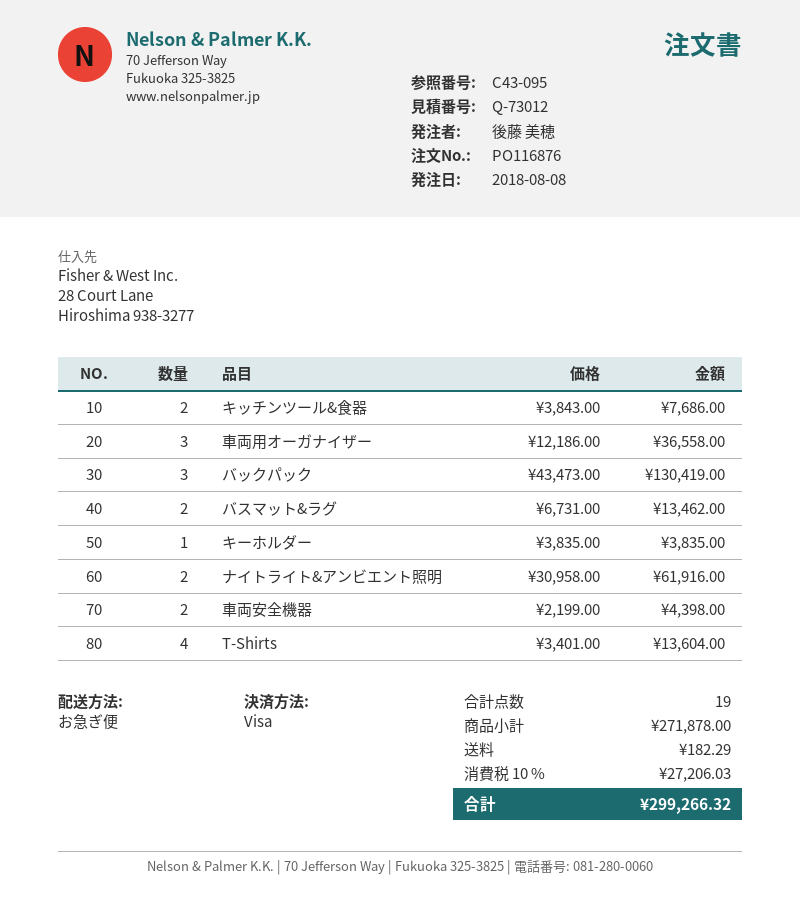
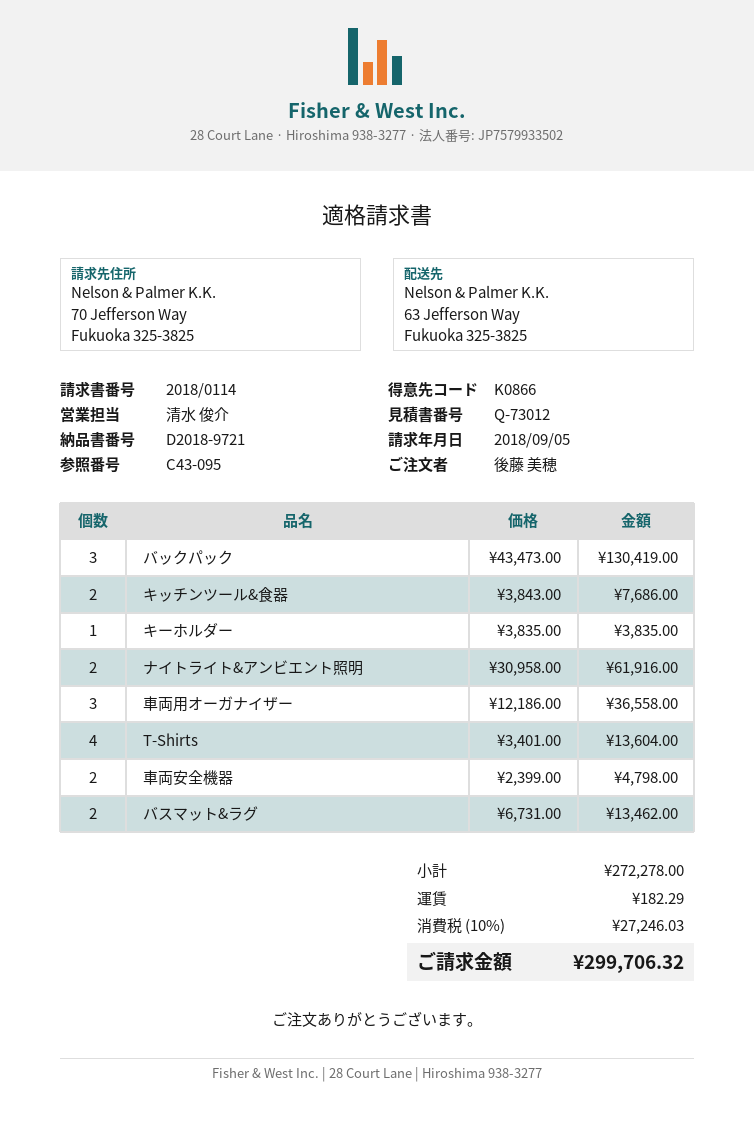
車両安全機器: 2 x 2199.00 = 4398.00 -> 2 x 2399.00 = 4798.00
subtotal: 271878.00 -> 272278.00
tax: 10% = 27206.03 -> 10% = 27246.03
total: 299266.32 -> 299706.32

